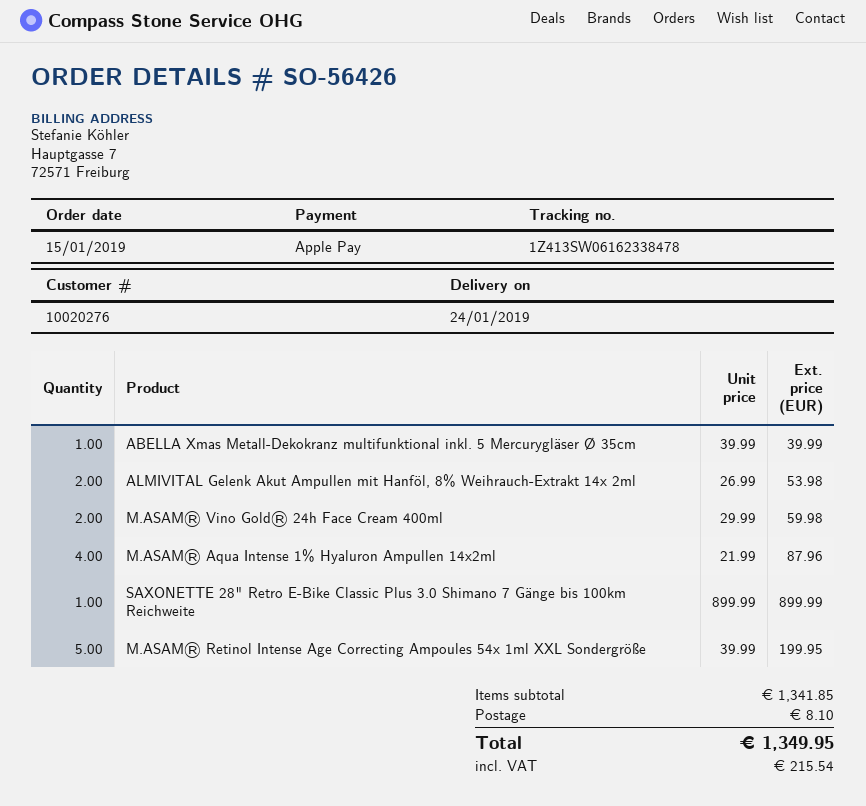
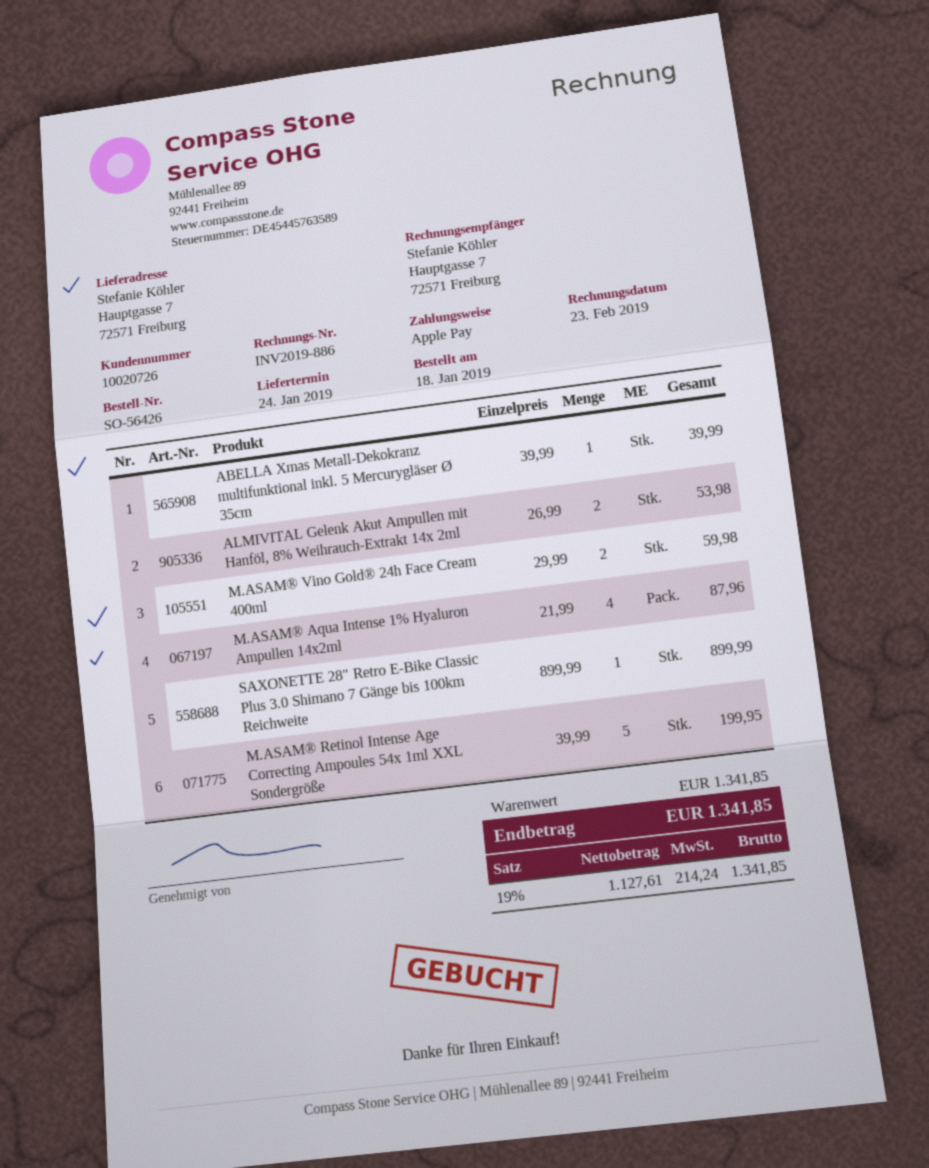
order date: 2019-01-15 -> 2019-01-18
customer number: 10020276 -> 10020726
shipping: 8.10 -> none
tax: 215.54 -> 214.24
total: 1349.95 -> 1341.85

